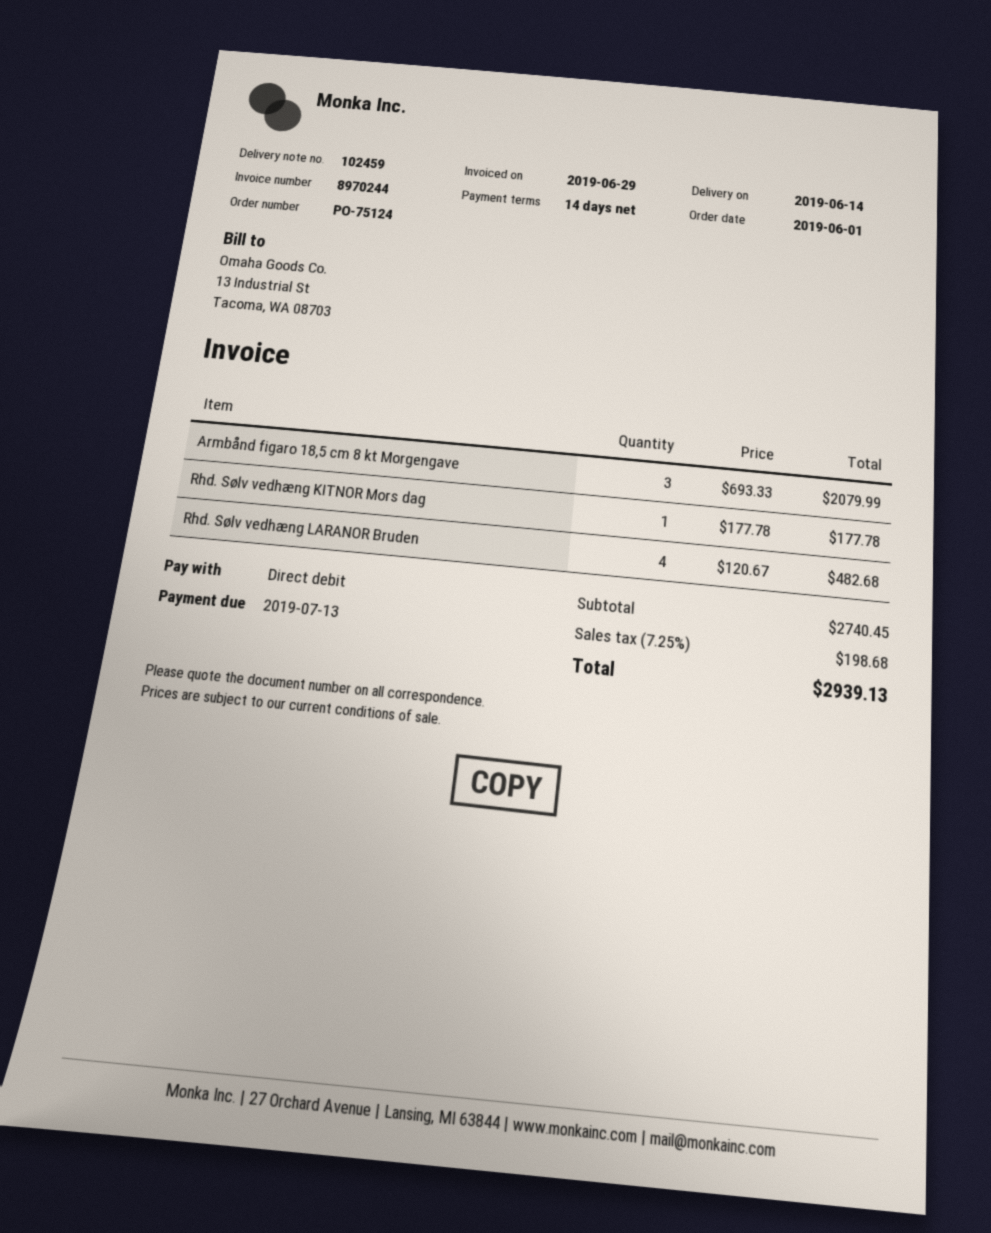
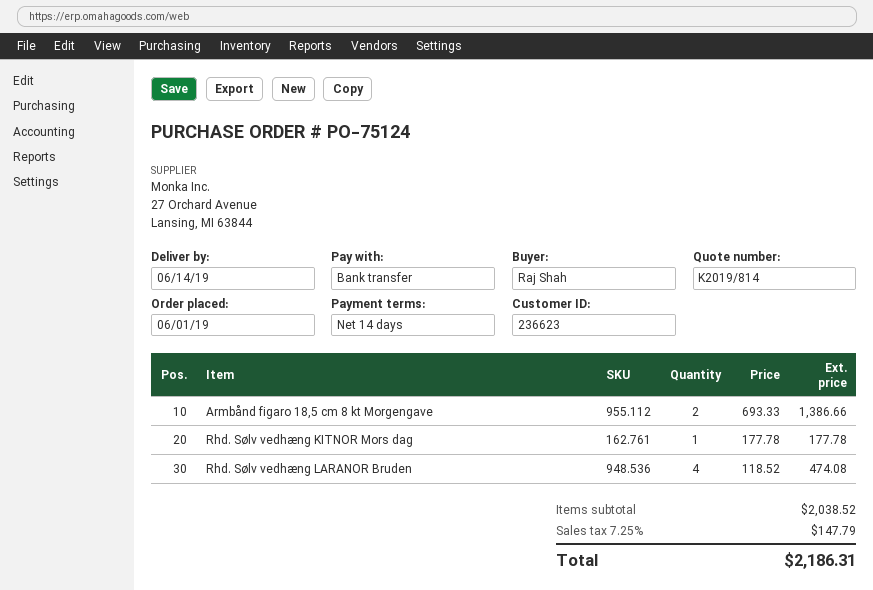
payment method: direct debit -> bank transfer
Armbånd figaro 18,5 cm 8 kt Morgengave: 3 x 693.33 = 2079.99 -> 2 x 693.33 = 1386.66
Rhd. Sølv vedhæng LARANOR Bruden: 4 x 120.67 = 482.68 -> 4 x 118.52 = 474.08
subtotal: 2740.45 -> 2038.52
tax: 7.25% = 198.68 -> 7.25% = 147.79
total: 2939.13 -> 2186.31

